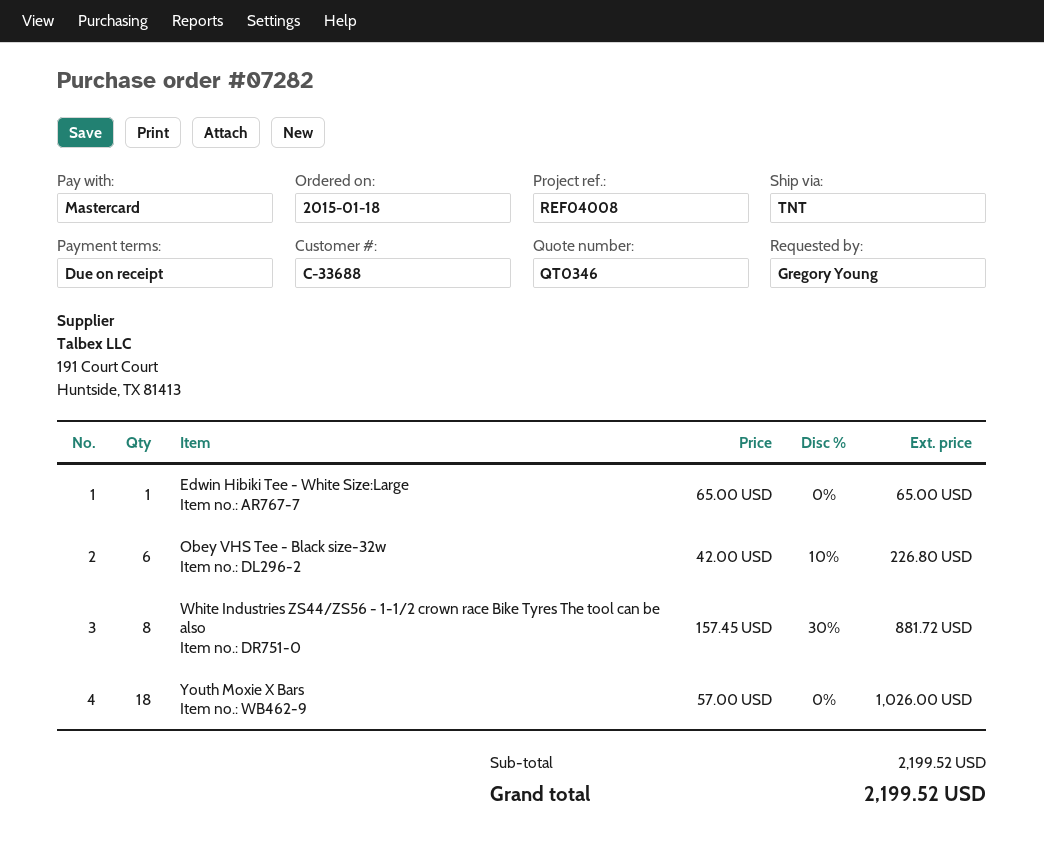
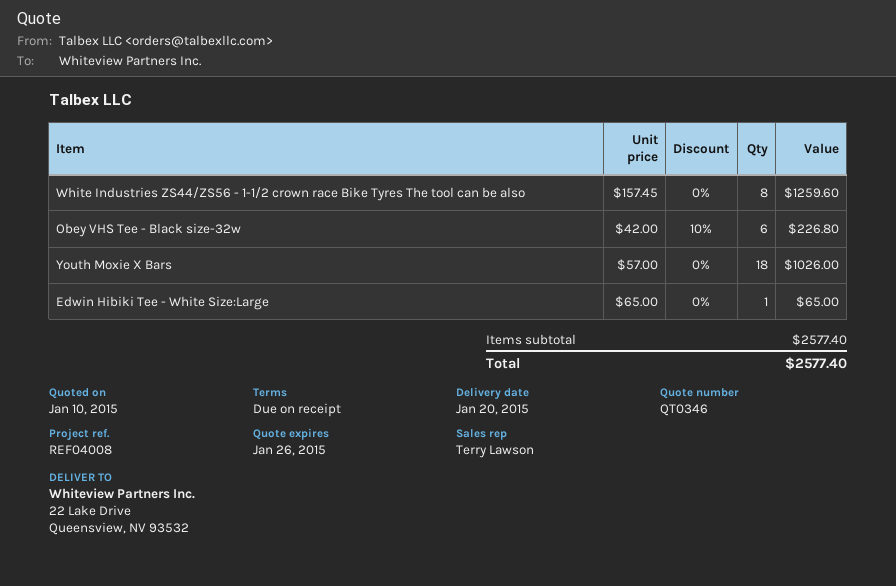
White Industries ZS44/ZS56 - 1-1/2 crown race Bike Tyres The tool can be also: 8 x 157.45 - 30% = 881.72 -> 8 x 157.45 = 1259.60
subtotal: 2199.52 -> 2577.40
total: 2199.52 -> 2577.40

